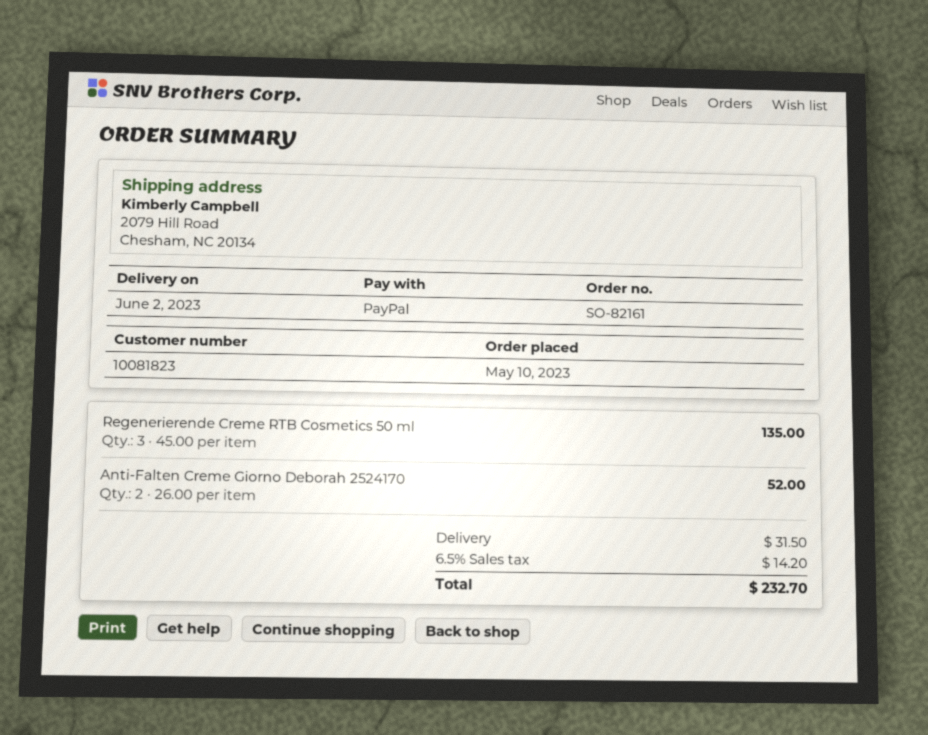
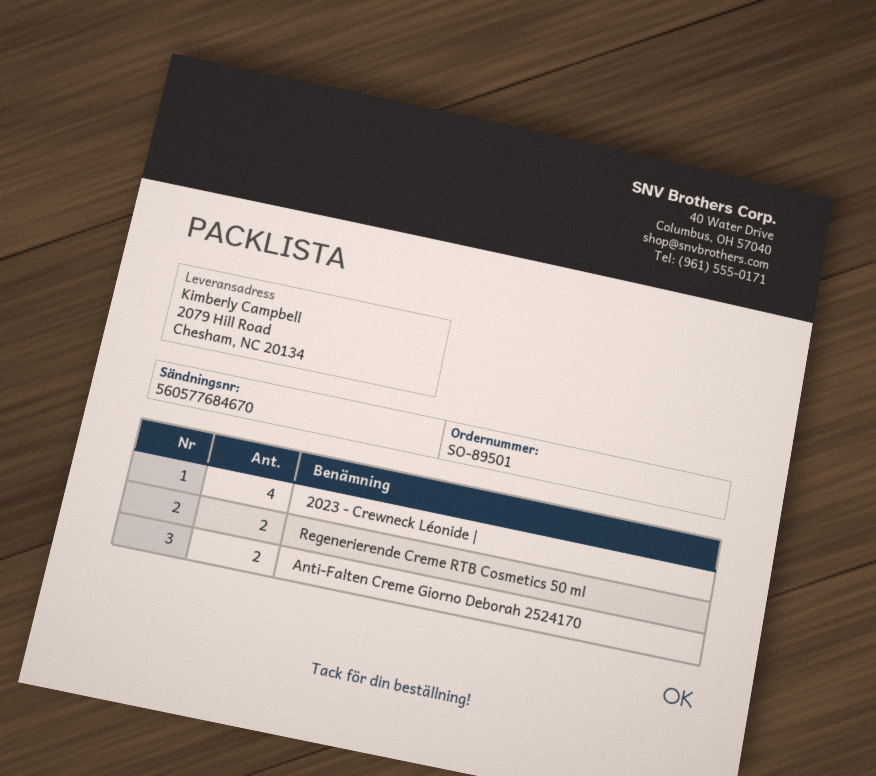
order number: SO-82161 -> SO-89501
Regenerierende Creme RTB Cosmetics 50 ml: 3 -> 2
2023 - Crewneck Léonide |: none -> 4

